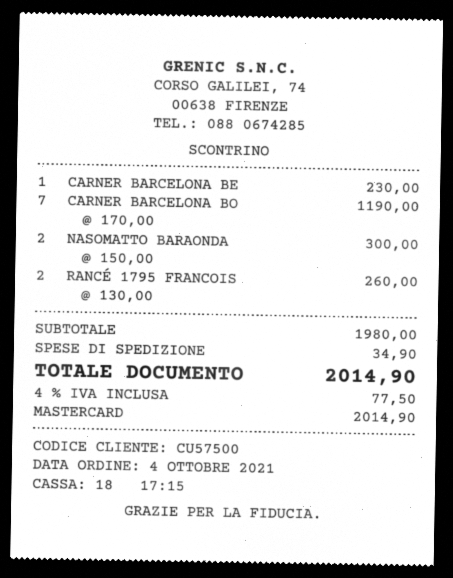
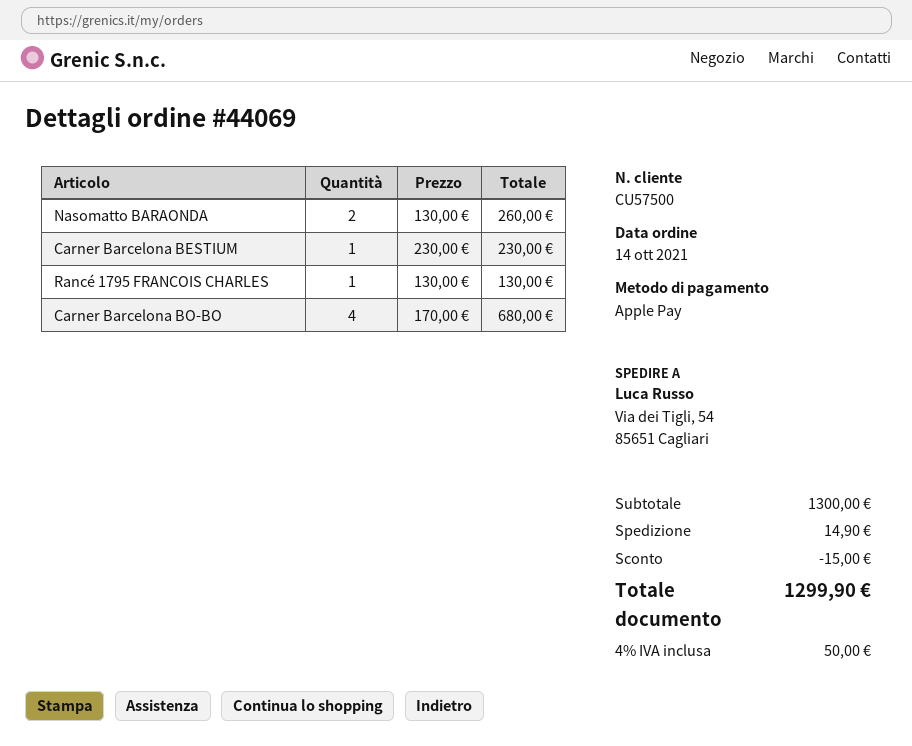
order date: 2021-10-04 -> 2021-10-14
payment method: Mastercard -> Apple Pay
CARNER BARCELONA BO: 7 x 170.00 = 1190.00 -> 4 x 170.00 = 680.00
NASOMATTO BARAONDA: 2 x 150.00 = 300.00 -> 2 x 130.00 = 260.00
RANCÉ 1795 FRANCOIS: 2 x 130.00 = 260.00 -> 1 x 130.00 = 130.00
subtotal: 1980.00 -> 1300.00
discount: none -> 15.00
shipping: 34.90 -> 14.90
tax: 4% = 77.50 -> 4% = 50.00
total: 2014.90 -> 1299.90

